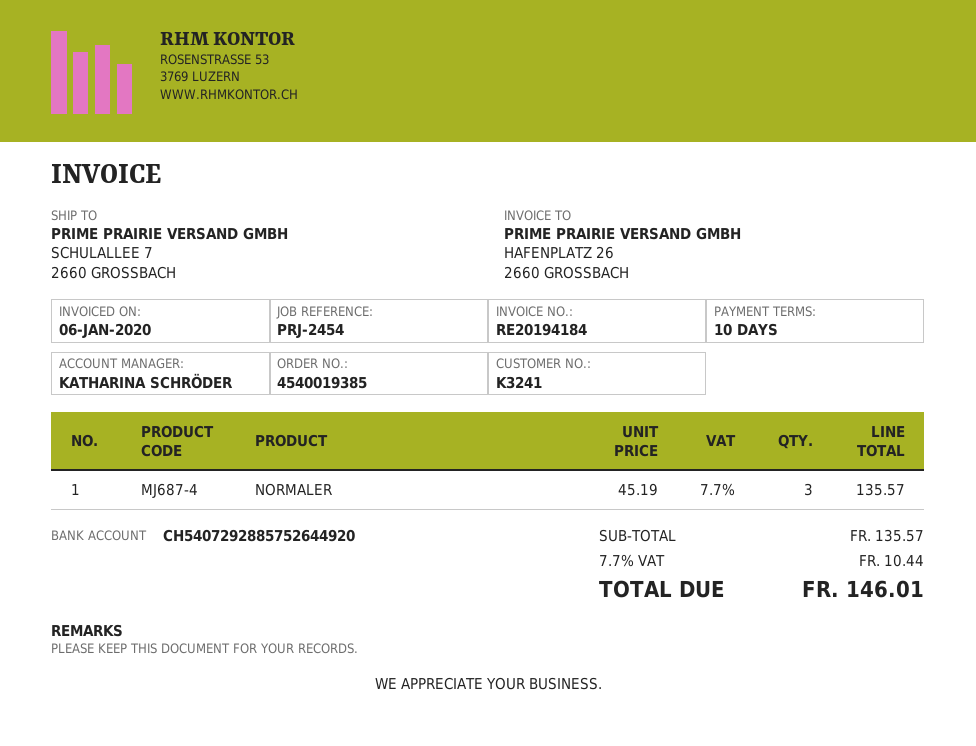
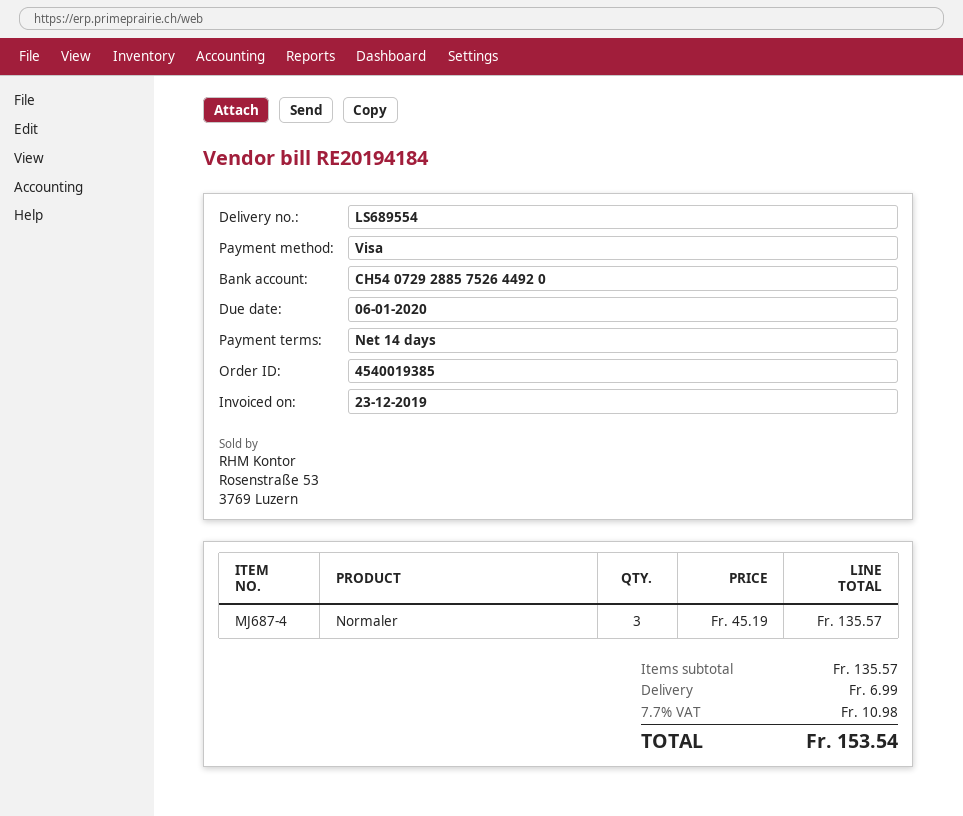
invoice date: 2020-01-06 -> 2019-12-23
payment terms: 10 days -> 14 days
shipping: none -> 6.99
tax: 7.7% = 10.44 -> 7.7% = 10.98
total: 146.01 -> 153.54

